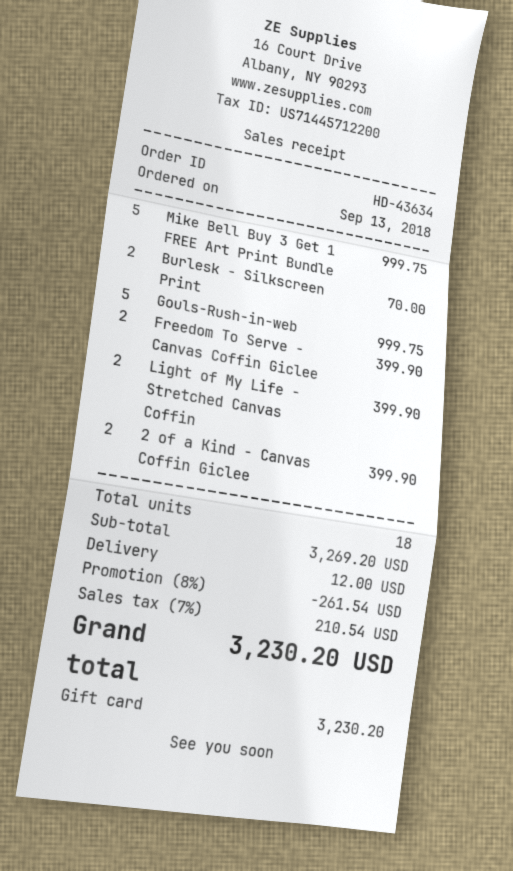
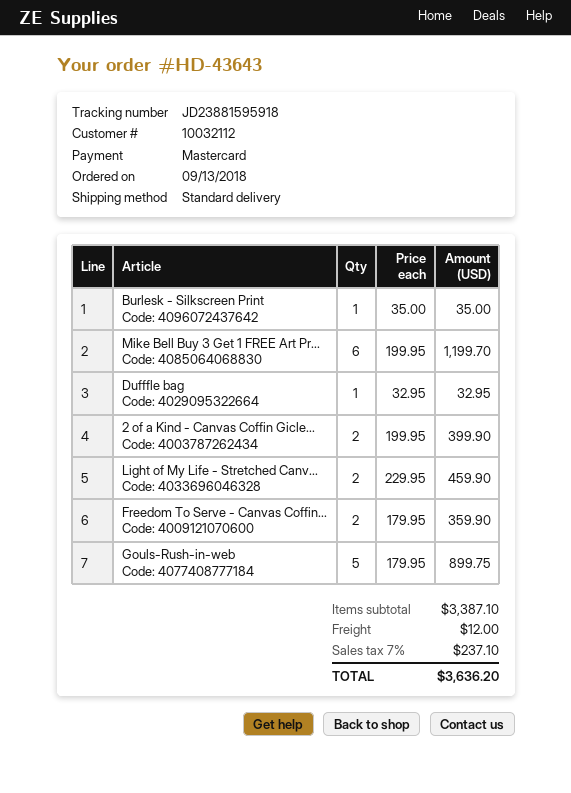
order number: HD-43634 -> HD-43643
payment method: gift card -> Mastercard
Mike Bell Buy 3 Get 1 FREE Art Print Bundle: 5 for 999.75 -> 6 for 1199.70
Burlesk - Silkscreen Print: 2 for 70.00 -> 1 for 35.00
Gouls-Rush-in-web: 5 for 999.75 -> 5 for 899.75
Freedom To Serve - Canvas Coffin Giclee: 2 for 399.90 -> 2 for 359.90
Light of My Life - Stretched Canvas Coffin: 2 for 399.90 -> 2 for 459.90
Dufffle bag: none -> 1 for 32.95
subtotal: 3269.20 -> 3387.10
discount: 8% = 261.54 -> none
tax: 7% = 210.54 -> 7% = 237.10
total: 3230.20 -> 3636.20

